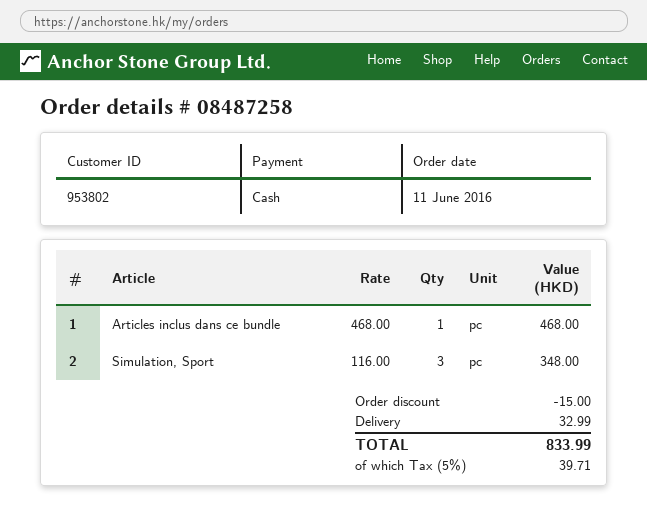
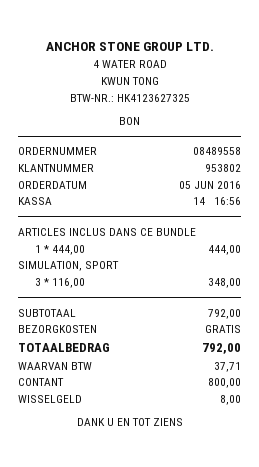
order number: 08487258 -> 08489558
order date: 2016-06-11 -> 2016-06-05
Articles inclus dans ce bundle: 1 x 468.00 = 468.00 -> 1 x 444.00 = 444.00
discount: 15.00 -> none
shipping: 32.99 -> 0.00
tax: 39.71 -> 37.71
total: 833.99 -> 792.00

